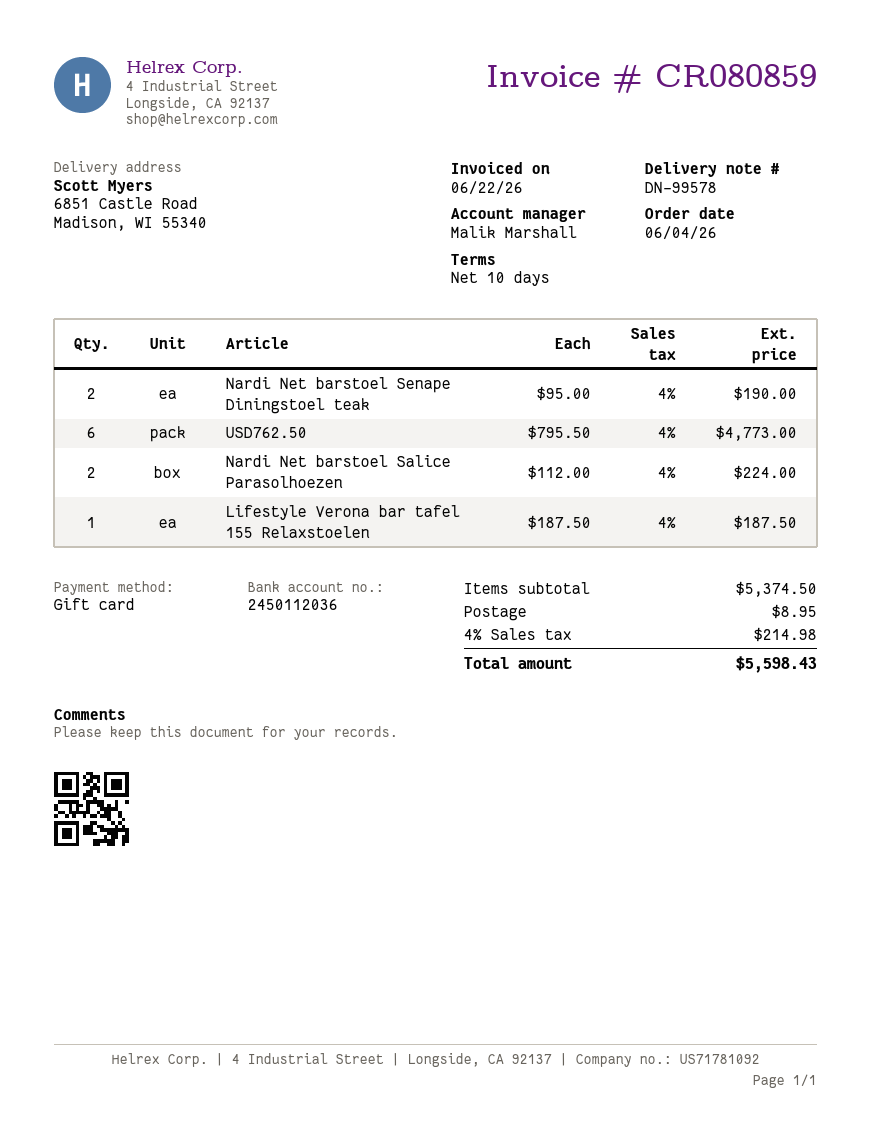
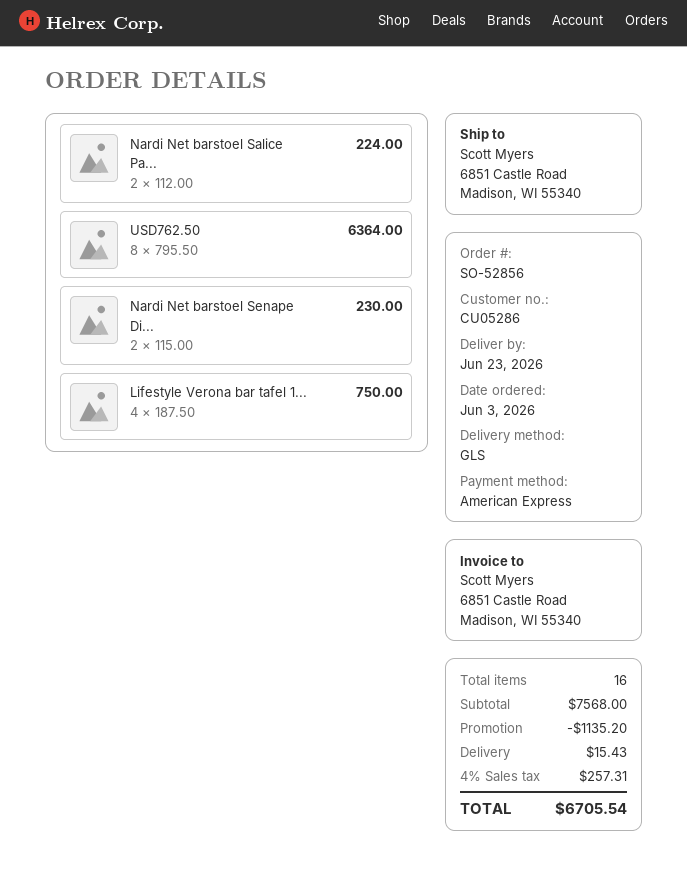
order date: 2026-06-04 -> 2026-06-03
payment method: gift card -> American Express
Nardi Net barstoel Senape Diningstoel teak: 2 x 95.00 = 190.00 -> 2 x 115.00 = 230.00
USD762.50: 6 x 795.50 = 4773.00 -> 8 x 795.50 = 6364.00
Lifestyle Verona bar tafel 155 Relaxstoelen: 1 x 187.50 = 187.50 -> 4 x 187.50 = 750.00
subtotal: 5374.50 -> 7568.00
discount: none -> 1135.20
shipping: 8.95 -> 15.43
tax: 4% = 214.98 -> 4% = 257.31
total: 5598.43 -> 6705.54

